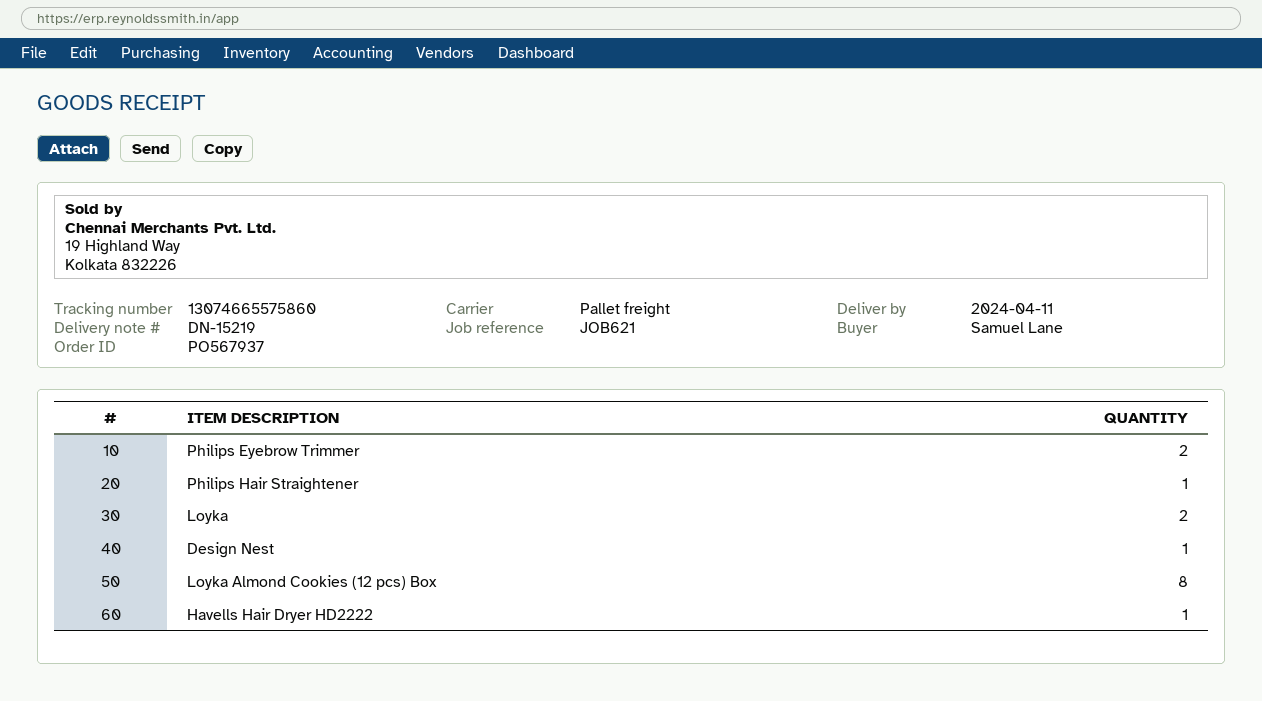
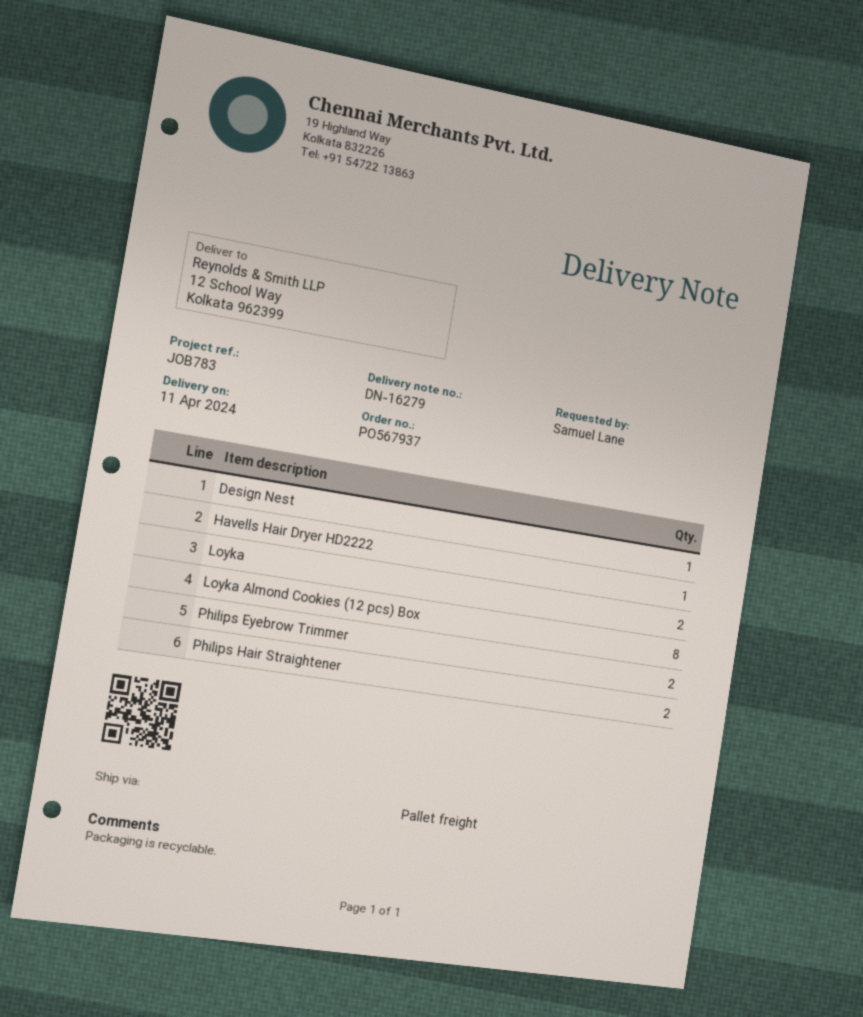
delivery note number: DN-15219 -> DN-16279
reference: JOB621 -> JOB783
Philips Hair Straightener: 1 -> 2

